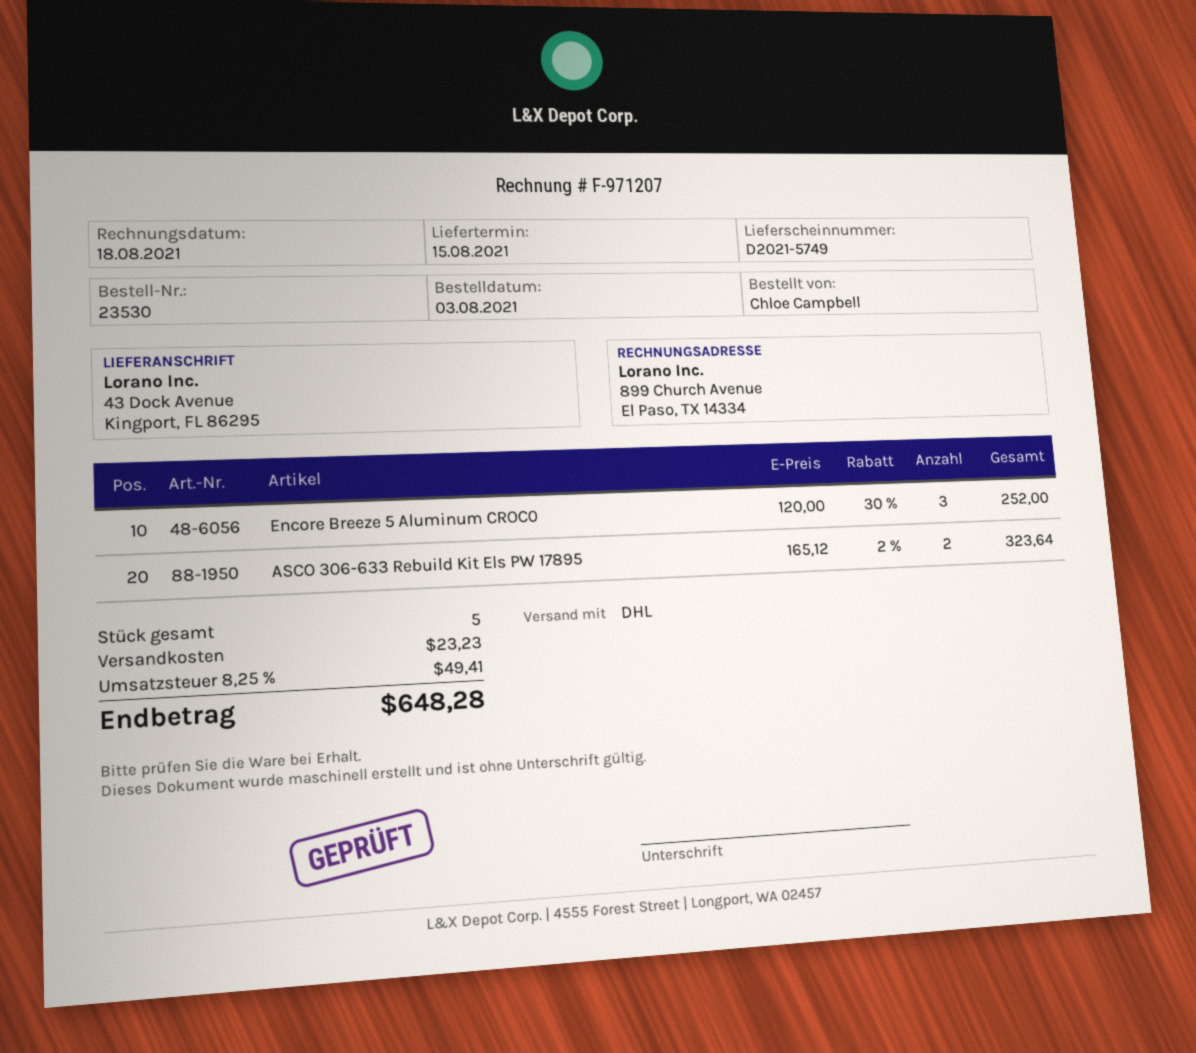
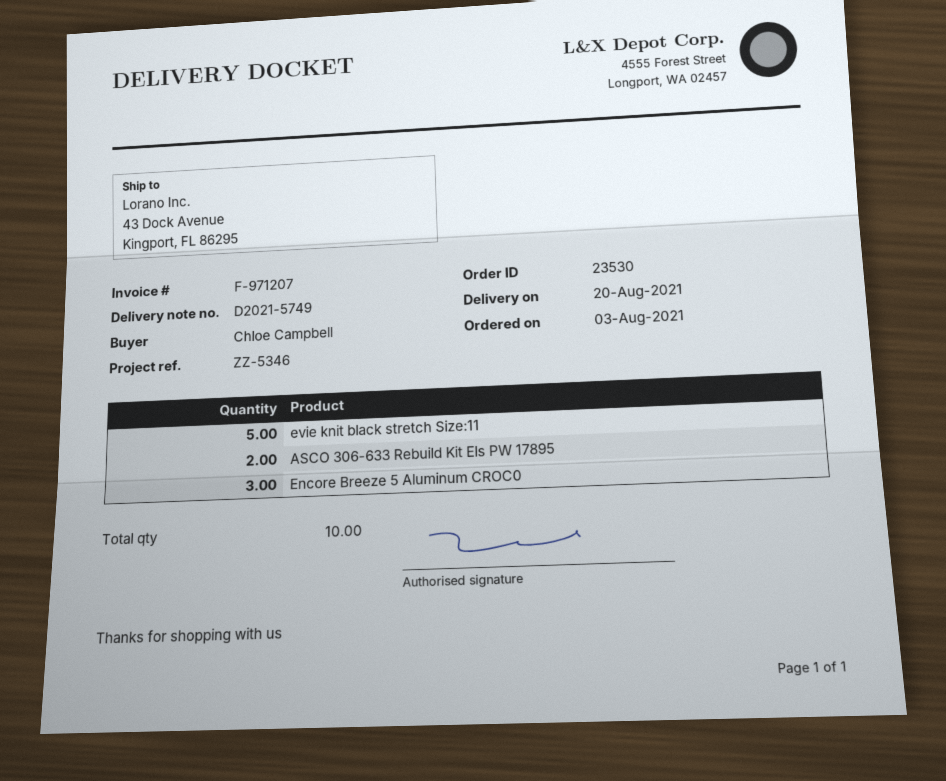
delivery date: 2021-08-15 -> 2021-08-20
evie knit black stretch Size:11: none -> 5
total quantity: 5 -> 10

